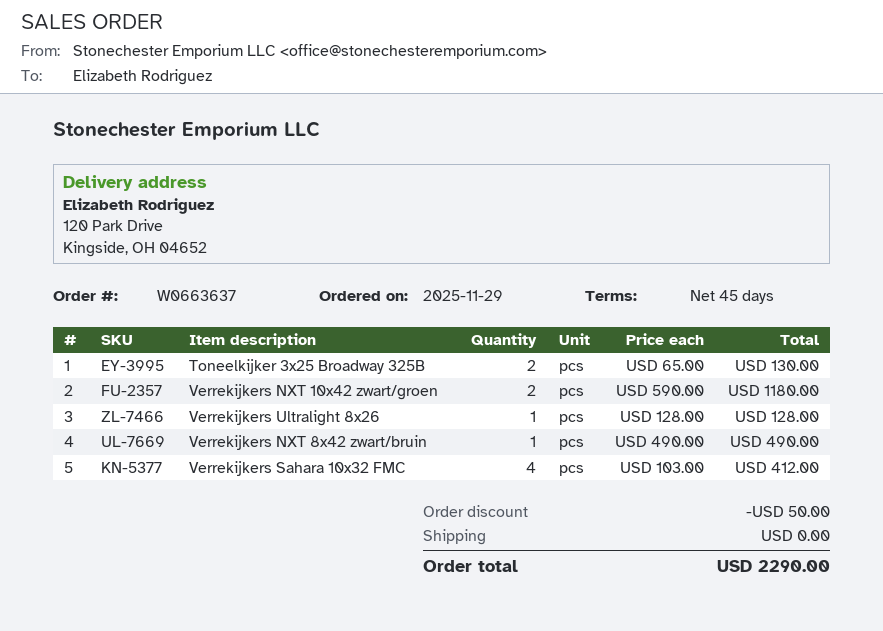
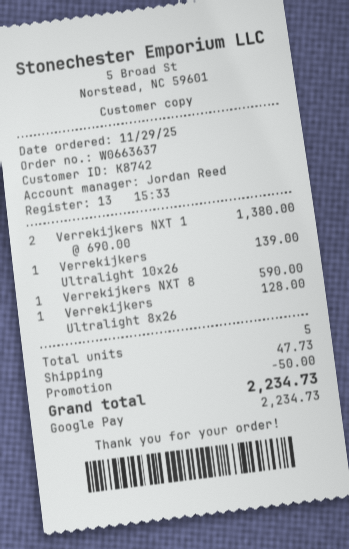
Toneelkijker 3x25 Broadway 325B: 2 x 65.00 = 130.00 -> none
Verrekijkers NXT 10x42 zwart/groen: 2 x 590.00 = 1180.00 -> 2 x 690.00 = 1380.00
Verrekijkers NXT 8x42 zwart/bruin: 1 x 490.00 = 490.00 -> 1 x 590.00 = 590.00
Verrekijkers Sahara 10x32 FMC: 4 x 103.00 = 412.00 -> none
Verrekijkers Ultralight 10x26: none -> 1 x 139.00 = 139.00
shipping: 0.00 -> 47.73
total: 2290.00 -> 2234.73

